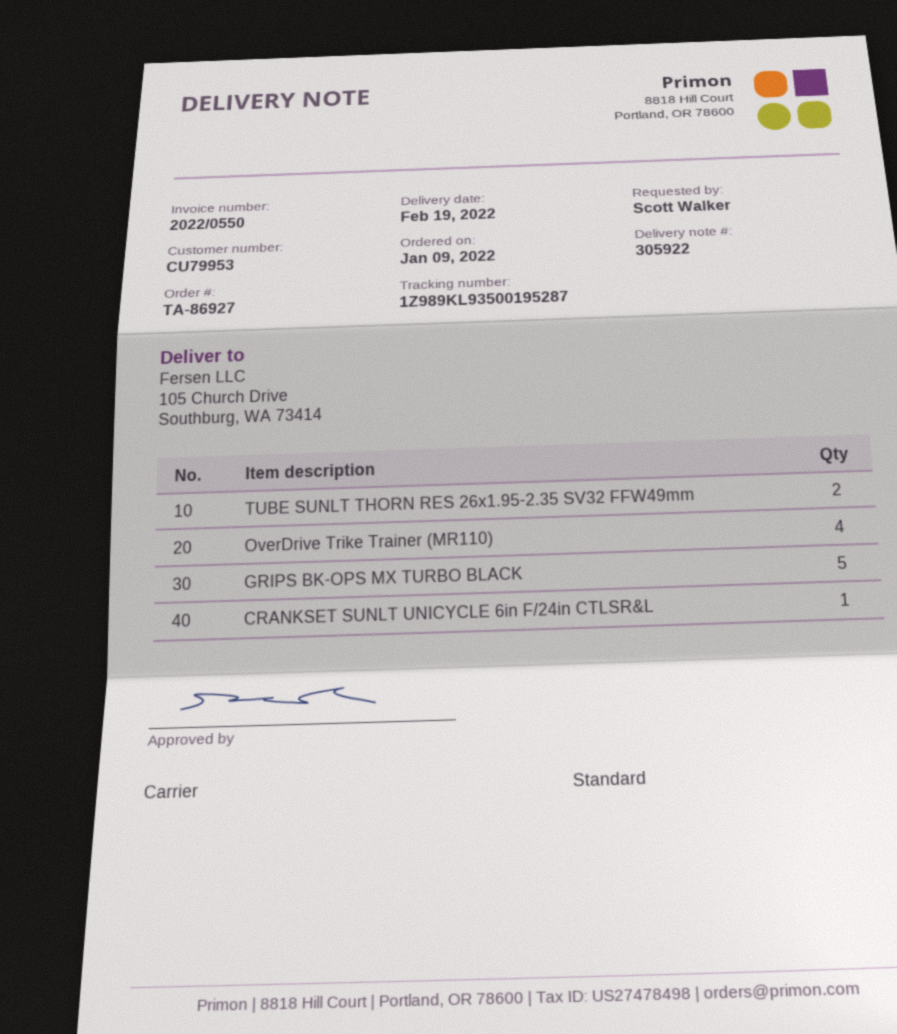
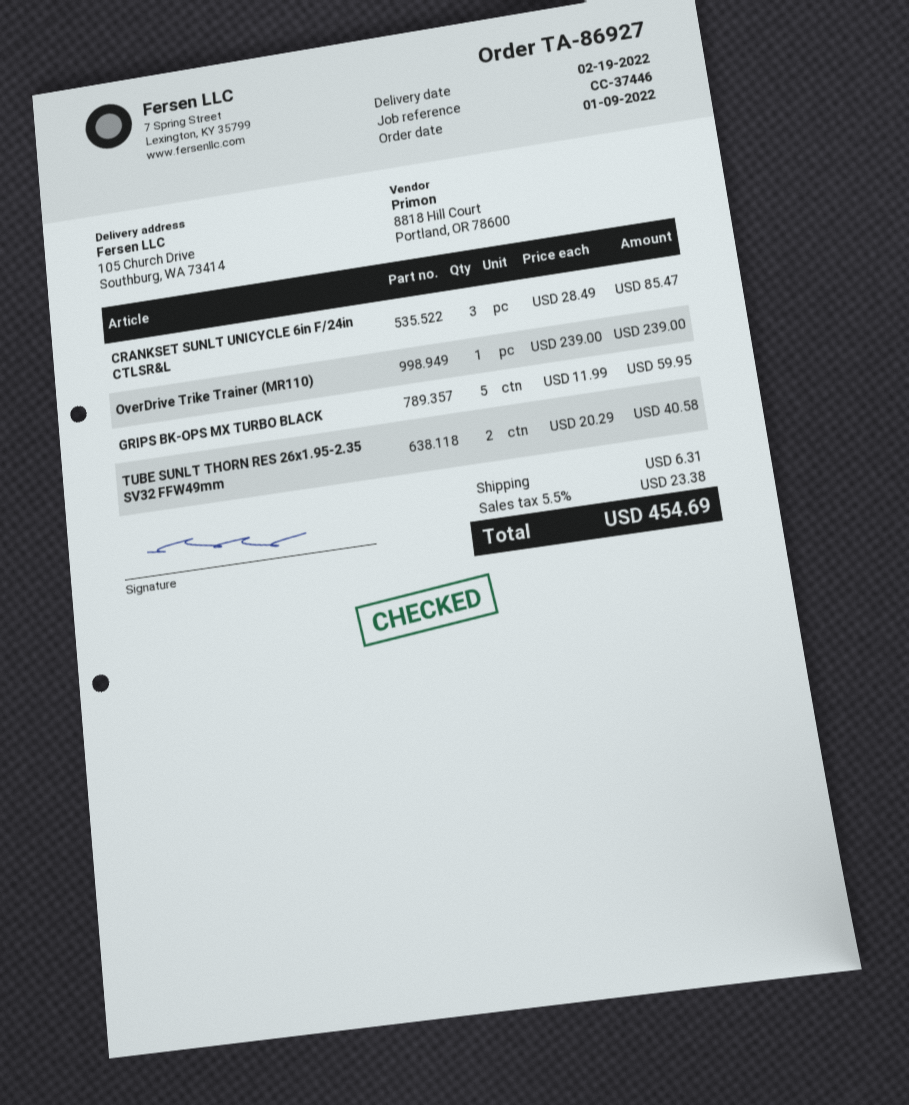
OverDrive Trike Trainer (MR110): 4 -> 1
CRANKSET SUNLT UNICYCLE 6in F/24in CTLSR&L: 1 -> 3

